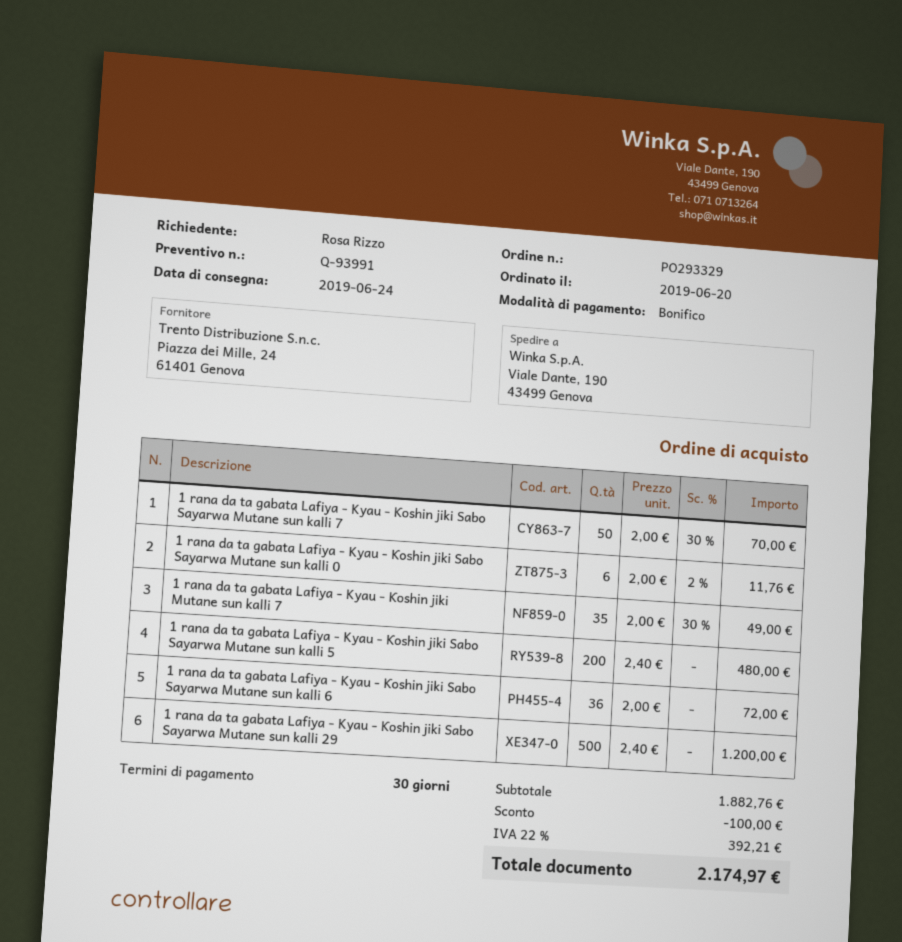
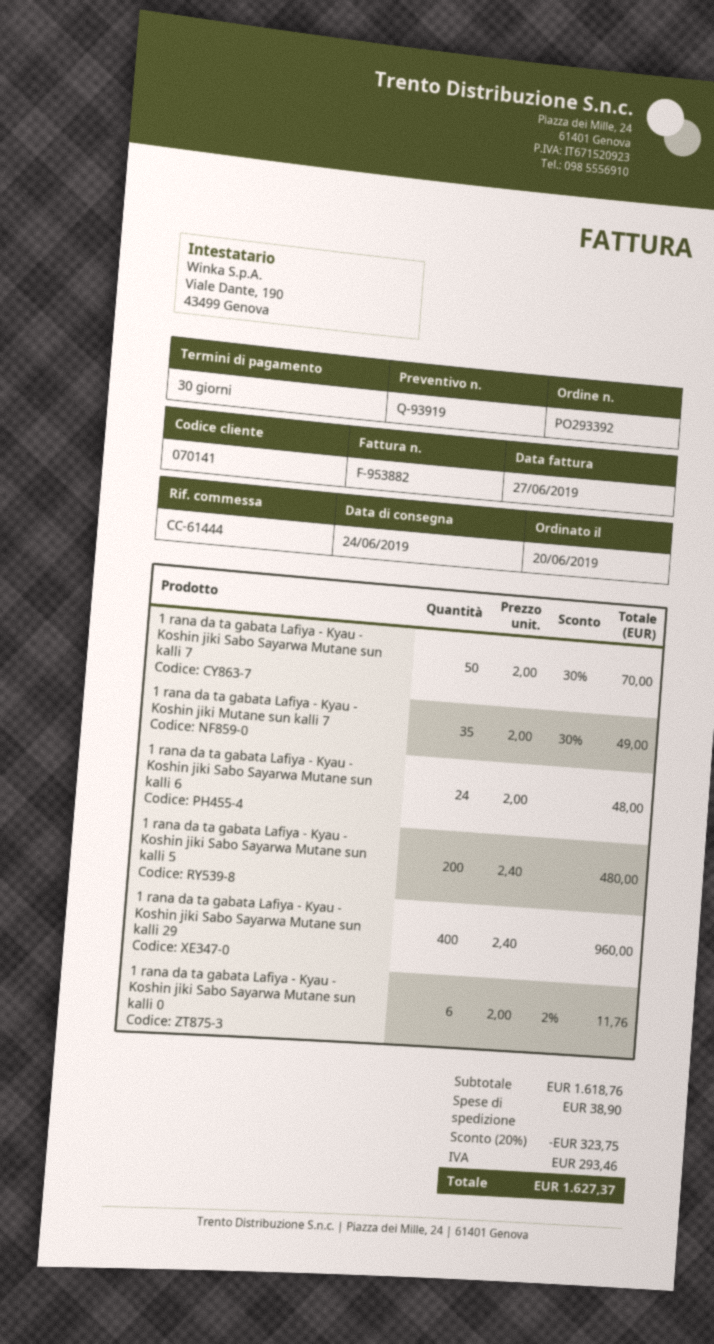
quote number: Q-93991 -> Q-93919
order number: PO293329 -> PO293392
1 rana da ta gabata Lafiya - Kyau - Ƙoshin jiki Sabo Sayarwa Mutane sun kalli 6: 36 x 2.00 = 72.00 -> 24 x 2.00 = 48.00
1 rana da ta gabata Lafiya - Kyau - Ƙoshin jiki Sabo Sayarwa Mutane sun kalli 29: 500 x 2.40 = 1200.00 -> 400 x 2.40 = 960.00
subtotal: 1882.76 -> 1618.76
discount: 100.00 -> 323.75
shipping: none -> 38.90
tax: 392.21 -> 293.46
total: 2174.97 -> 1627.37

